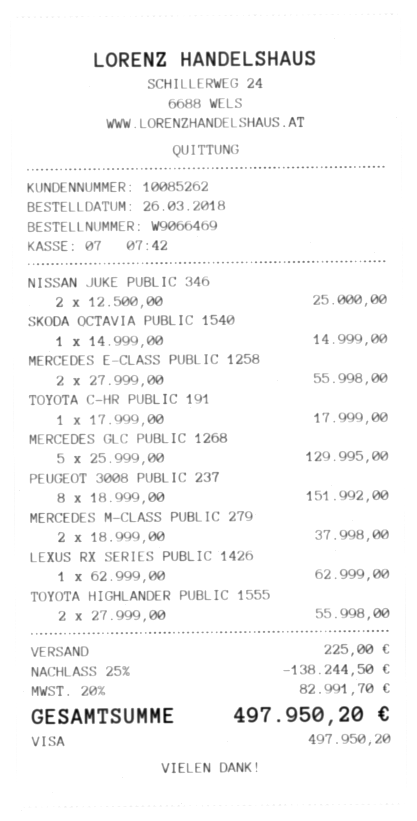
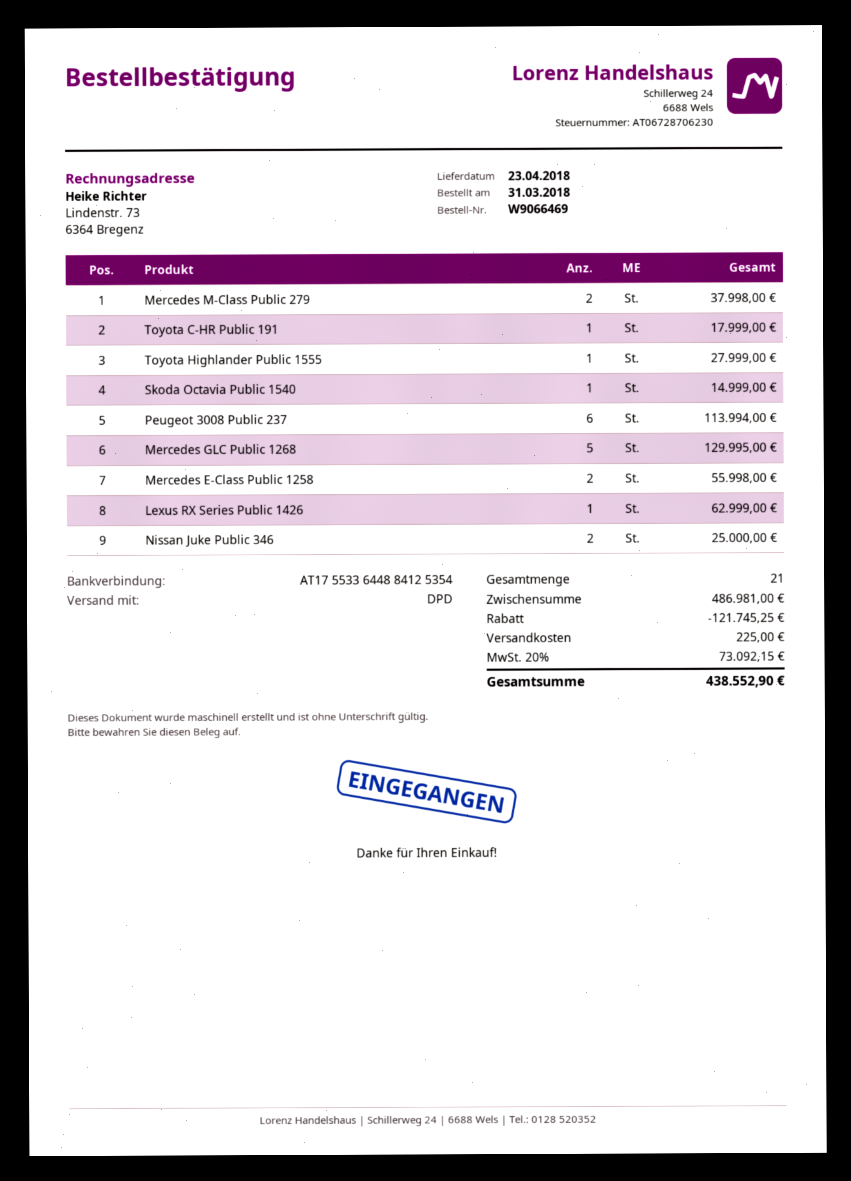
order date: 2018-03-26 -> 2018-03-31
PEUGEOT 3008 PUBLIC 237: 8 for 151992.00 -> 6 for 113994.00
TOYOTA HIGHLANDER PUBLIC 1555: 2 for 55998.00 -> 1 for 27999.00
discount: 138244.50 -> 121745.25
tax: 20% = 82991.70 -> 20% = 73092.15
total: 497950.20 -> 438552.90

